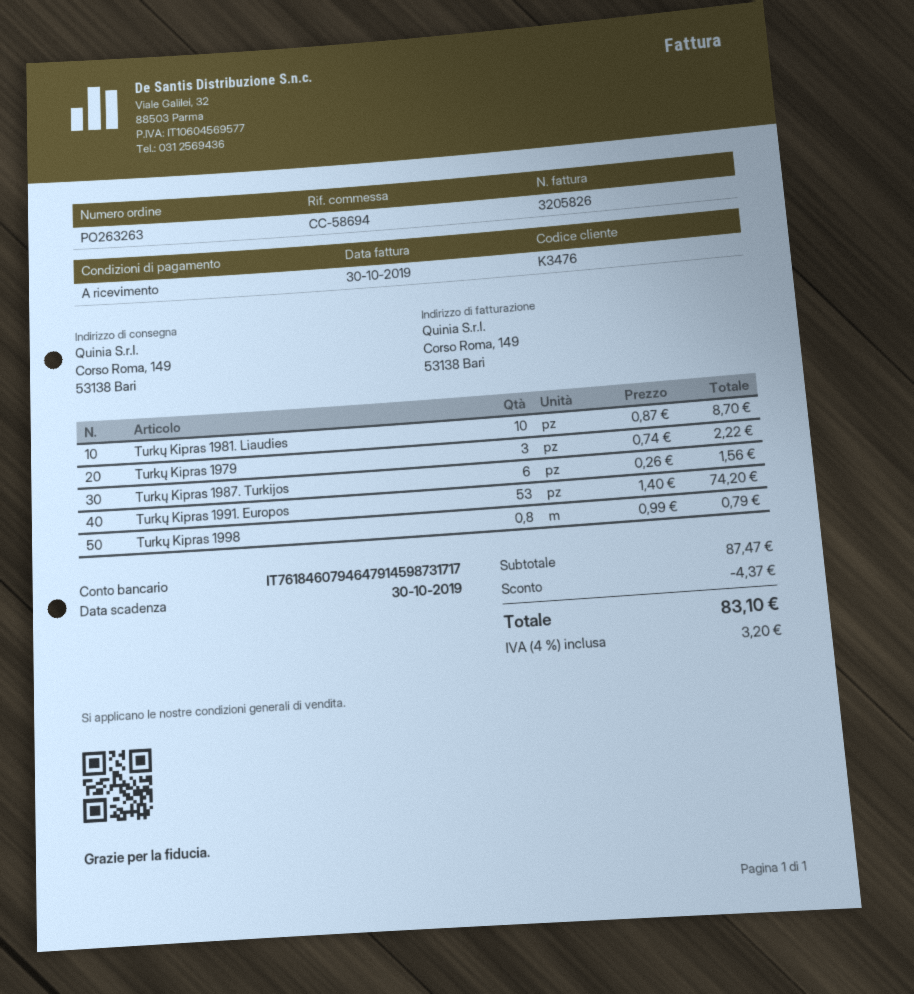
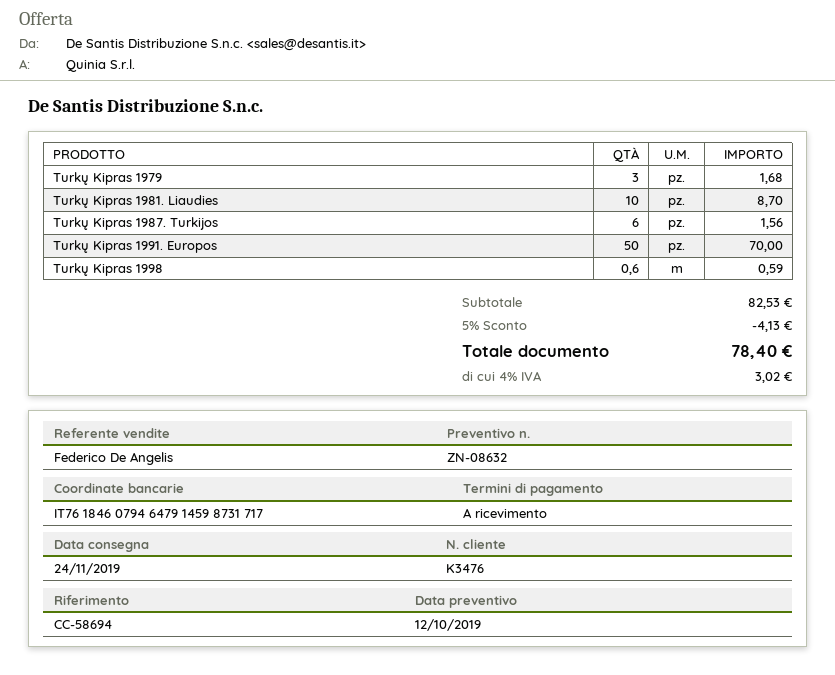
Turkų Kipras 1979: 3 for 2.22 -> 3 for 1.68
Turkų Kipras 1991. Europos: 53 for 74.20 -> 50 for 70.00
Turkų Kipras 1998: 0.8 for 0.79 -> 0.6 for 0.59
subtotal: 87.47 -> 82.53
discount: 4.37 -> 4.13
tax: 4% = 3.20 -> 4% = 3.02
total: 83.10 -> 78.40

